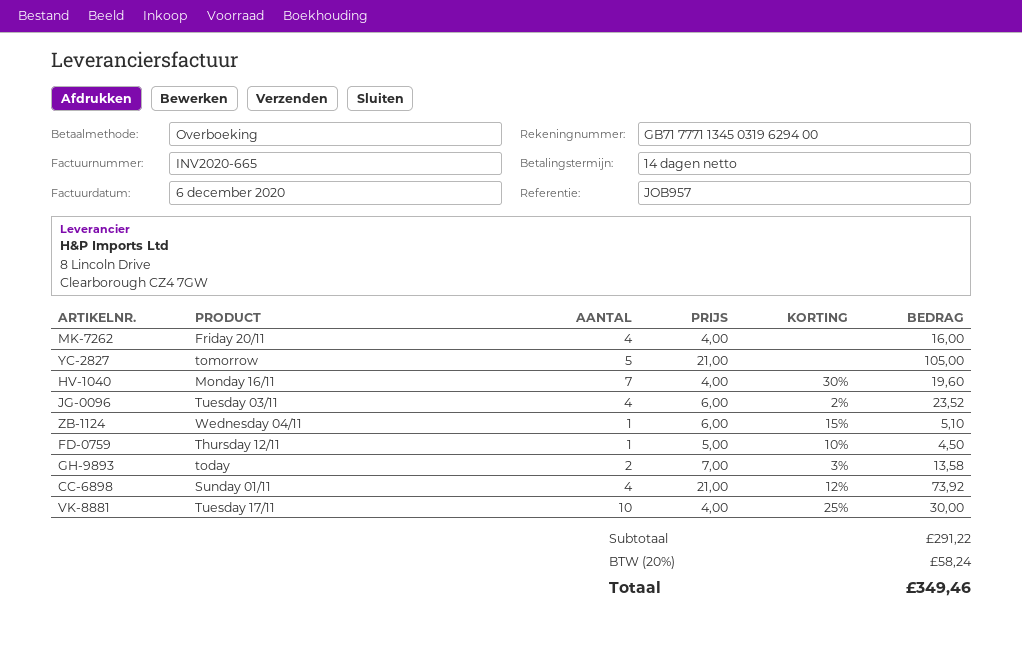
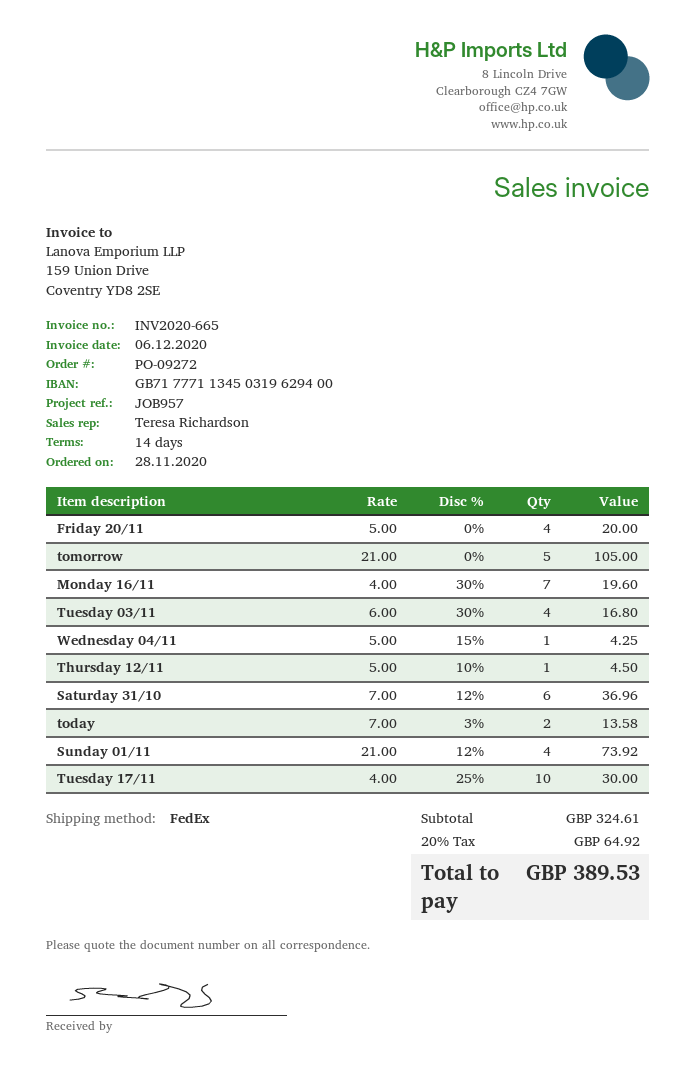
Friday 20/11: 4 x 4.00 = 16.00 -> 4 x 5.00 = 20.00
Tuesday 03/11: 4 x 6.00 - 2% = 23.52 -> 4 x 6.00 - 30% = 16.80
Wednesday 04/11: 1 x 6.00 - 15% = 5.10 -> 1 x 5.00 - 15% = 4.25
Saturday 31/10: none -> 6 x 7.00 - 12% = 36.96
subtotal: 291.22 -> 324.61
tax: 20% = 58.24 -> 20% = 64.92
total: 349.46 -> 389.53

